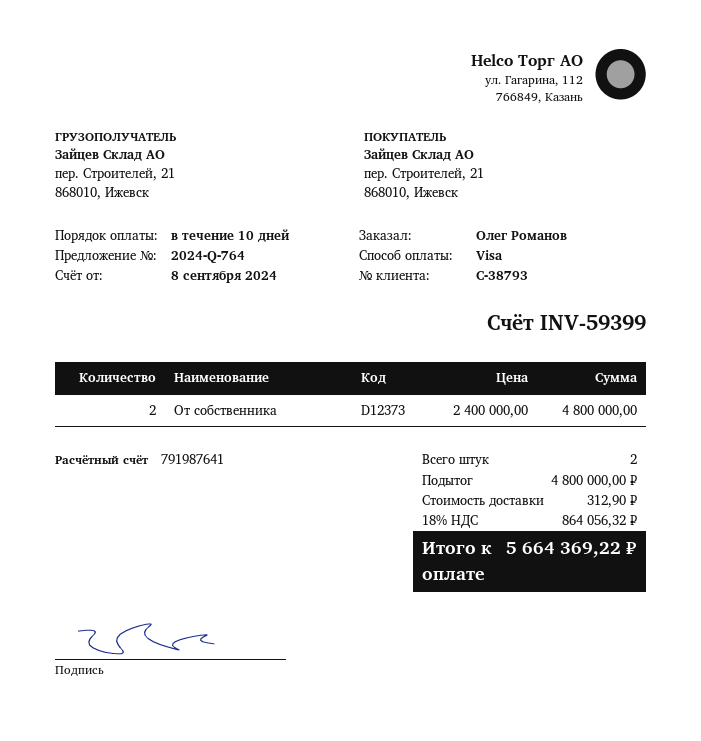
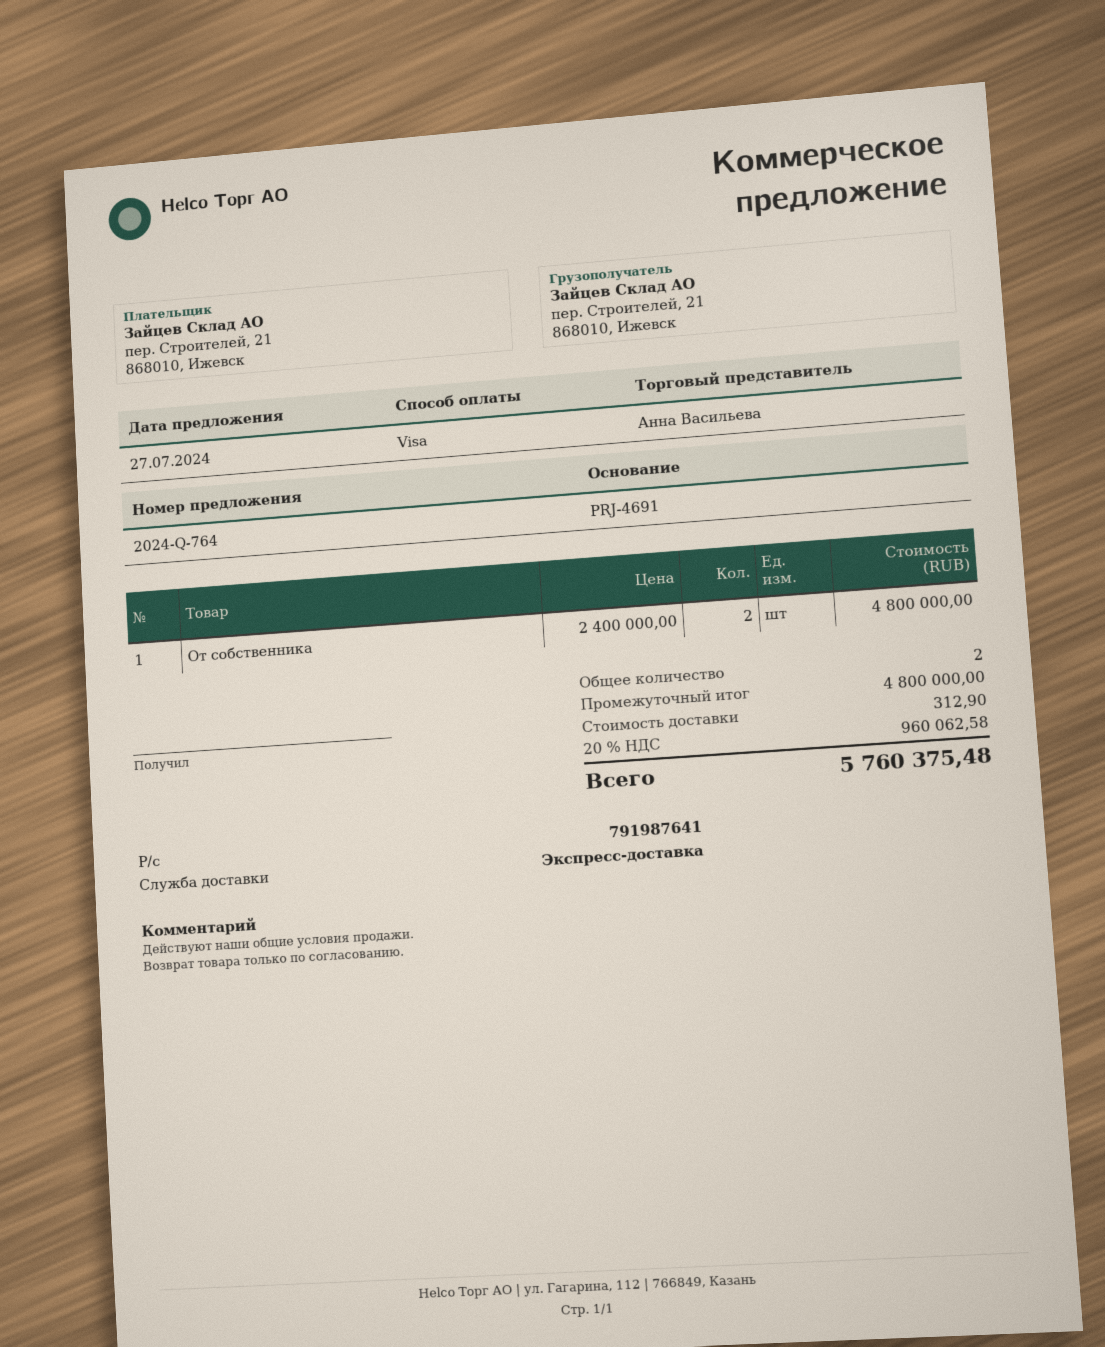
tax: 18% = 864056.32 -> 20% = 960062.58
total: 5664369.22 -> 5760375.48

